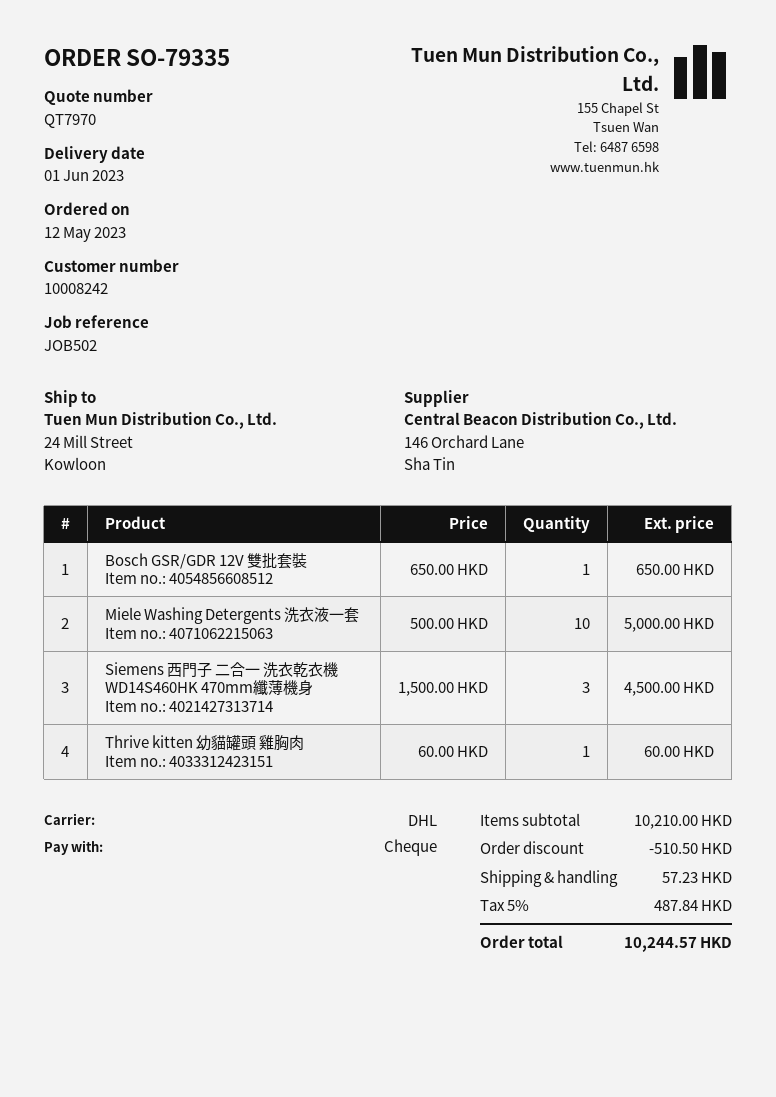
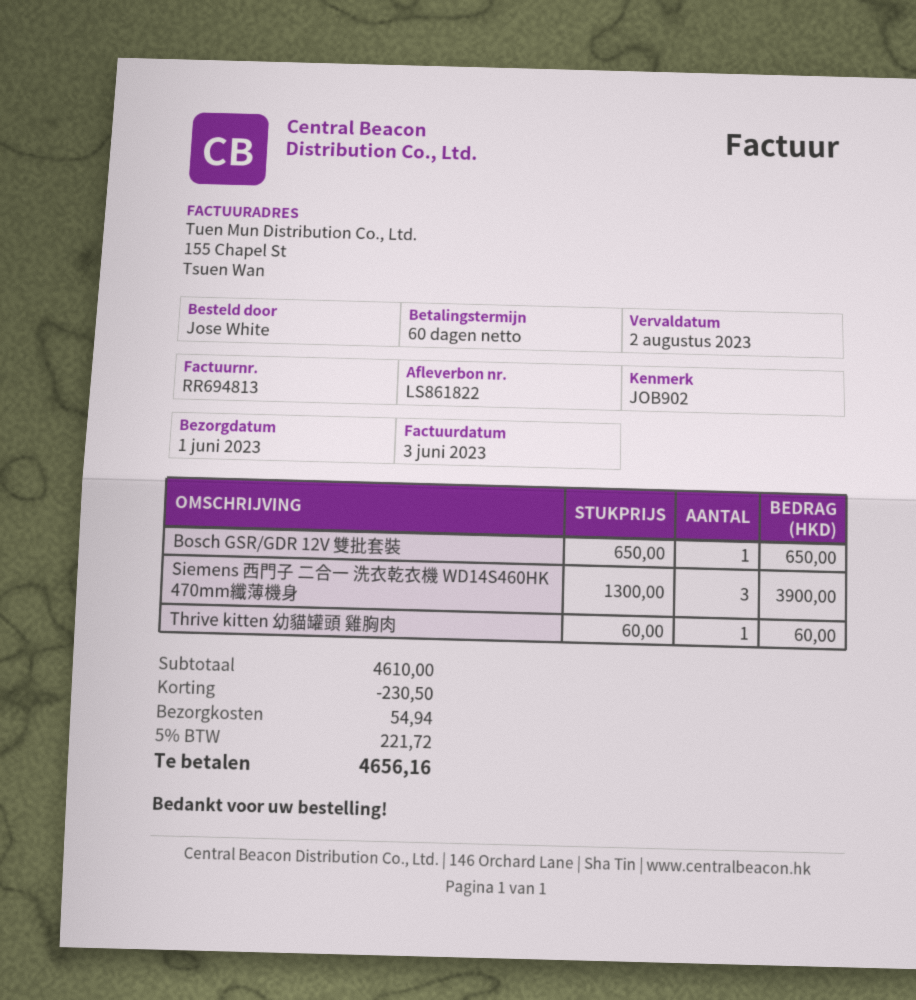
reference: JOB502 -> JOB902
Miele Washing Detergents 洗衣液一套: 10 x 500.00 = 5000.00 -> none
Siemens 西門子 二合一 洗衣乾衣機 WD14S460HK 470mm纖薄機身: 3 x 1500.00 = 4500.00 -> 3 x 1300.00 = 3900.00
subtotal: 10210.00 -> 4610.00
discount: 510.50 -> 230.50
shipping: 57.23 -> 54.94
tax: 5% = 487.84 -> 5% = 221.72
total: 10244.57 -> 4656.16

